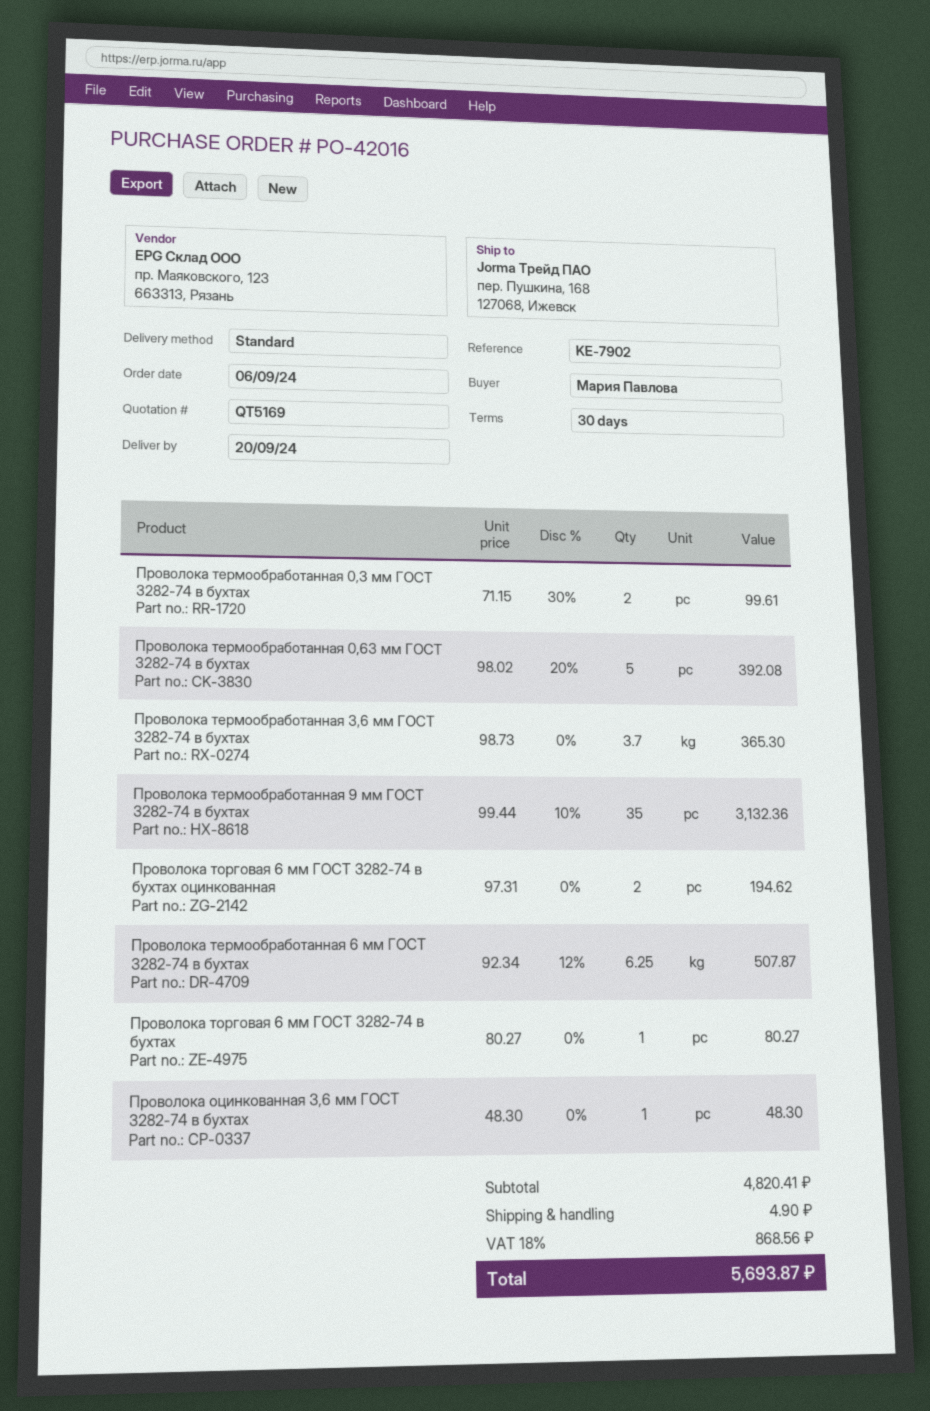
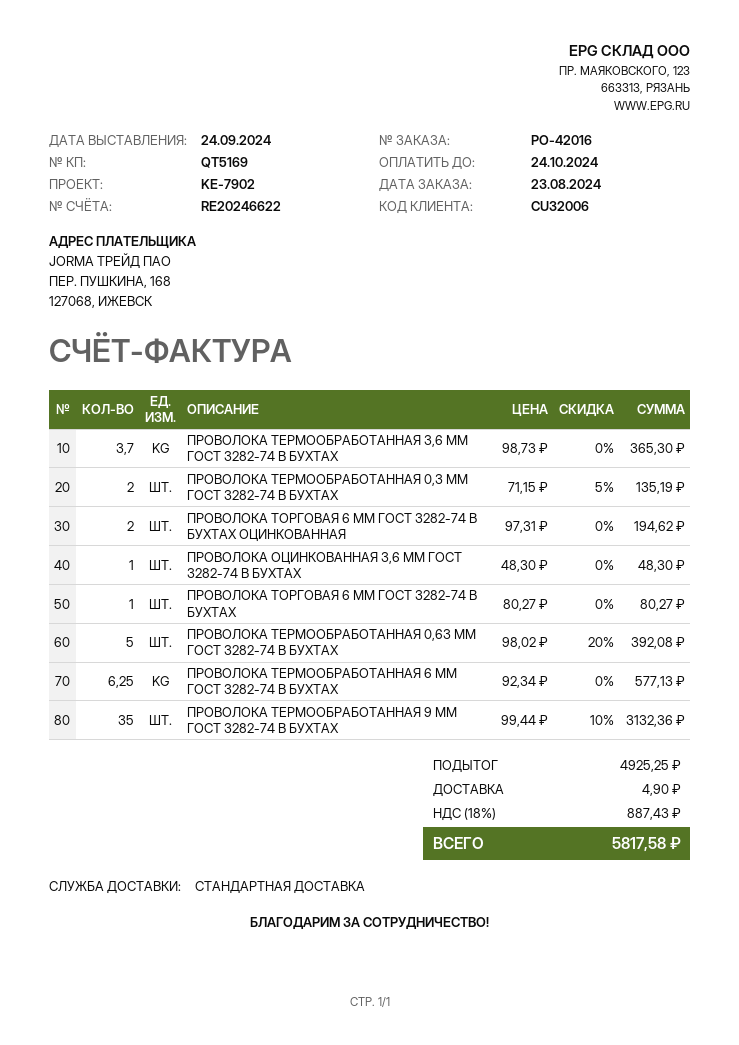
order date: 2024-09-06 -> 2024-08-23
Проволока термообработанная 0,3 мм ГОСТ 3282-74 в бухтах: 2 x 71.15 - 30% = 99.61 -> 2 x 71.15 - 5% = 135.19
Проволока термообработанная 6 мм ГОСТ 3282-74 в бухтах: 6.25 x 92.34 - 12% = 507.87 -> 6.25 x 92.34 = 577.13
subtotal: 4820.41 -> 4925.25
tax: 18% = 868.56 -> 18% = 887.43
total: 5693.87 -> 5817.58

